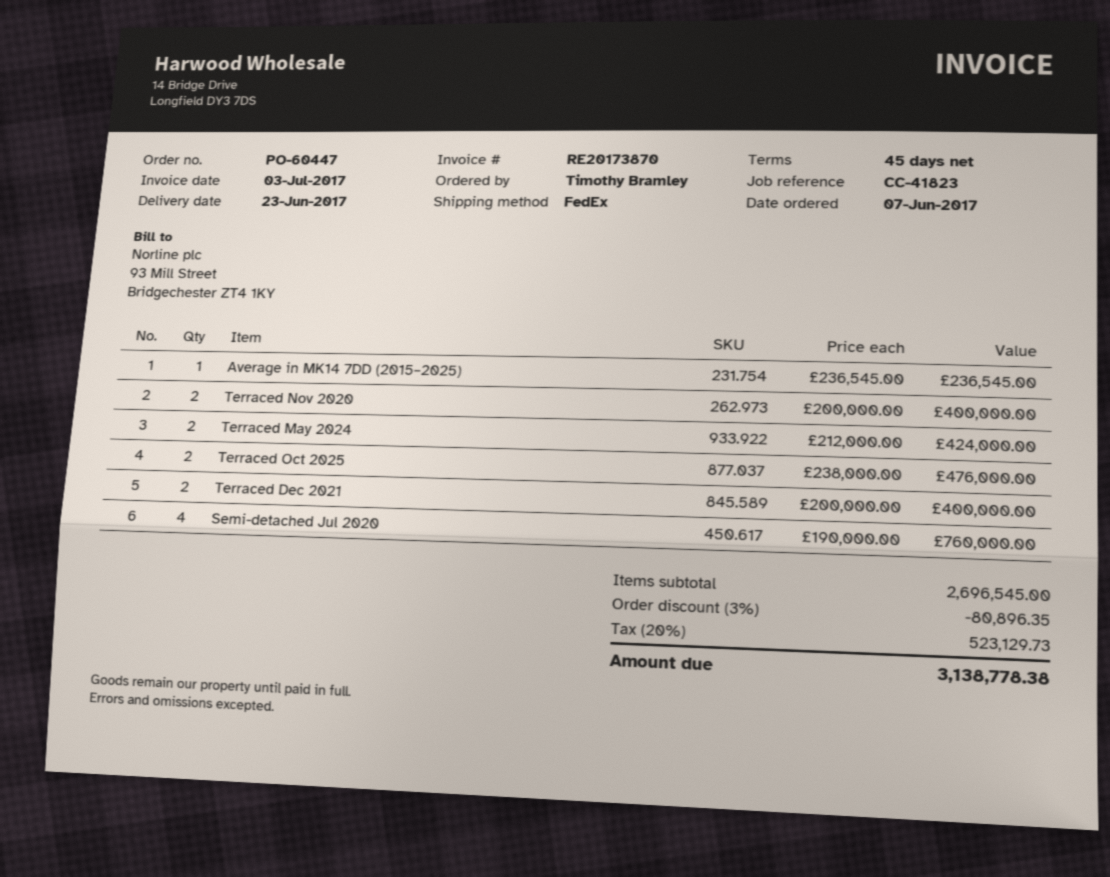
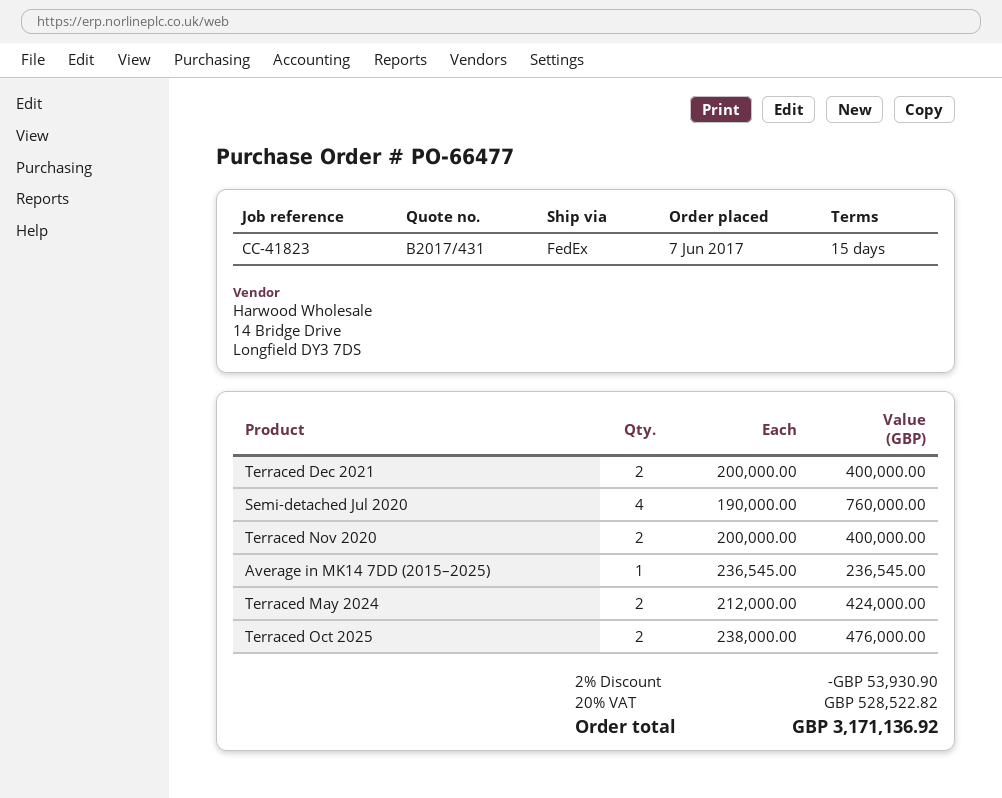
order number: PO-60447 -> PO-66477
payment terms: 45 days -> 15 days
discount: 3% = 80896.35 -> 2% = 53930.90
tax: 20% = 523129.73 -> 20% = 528522.82
total: 3138778.38 -> 3171136.92

